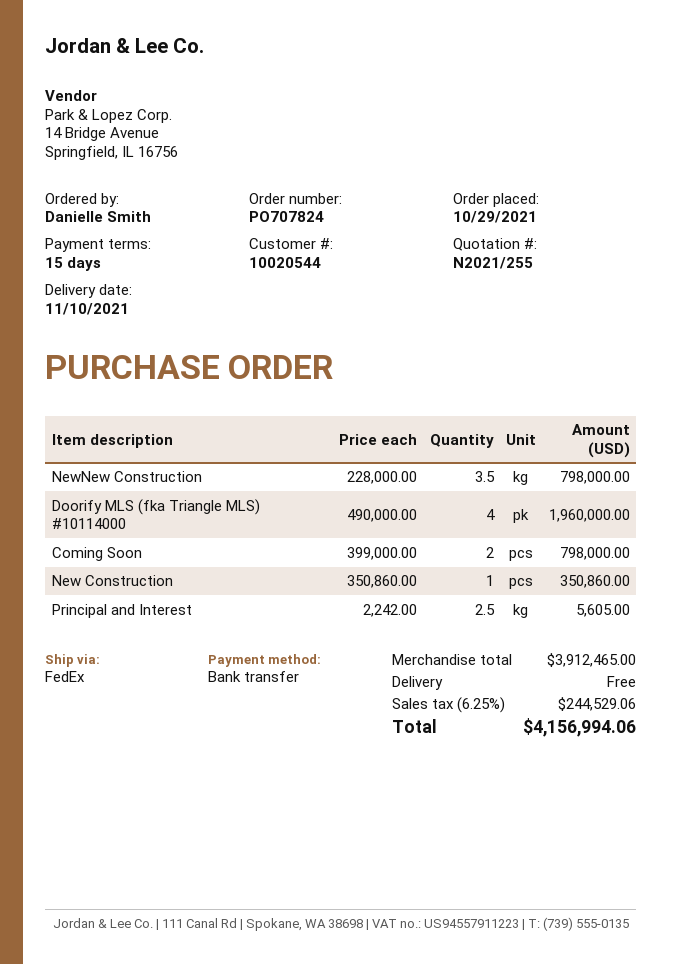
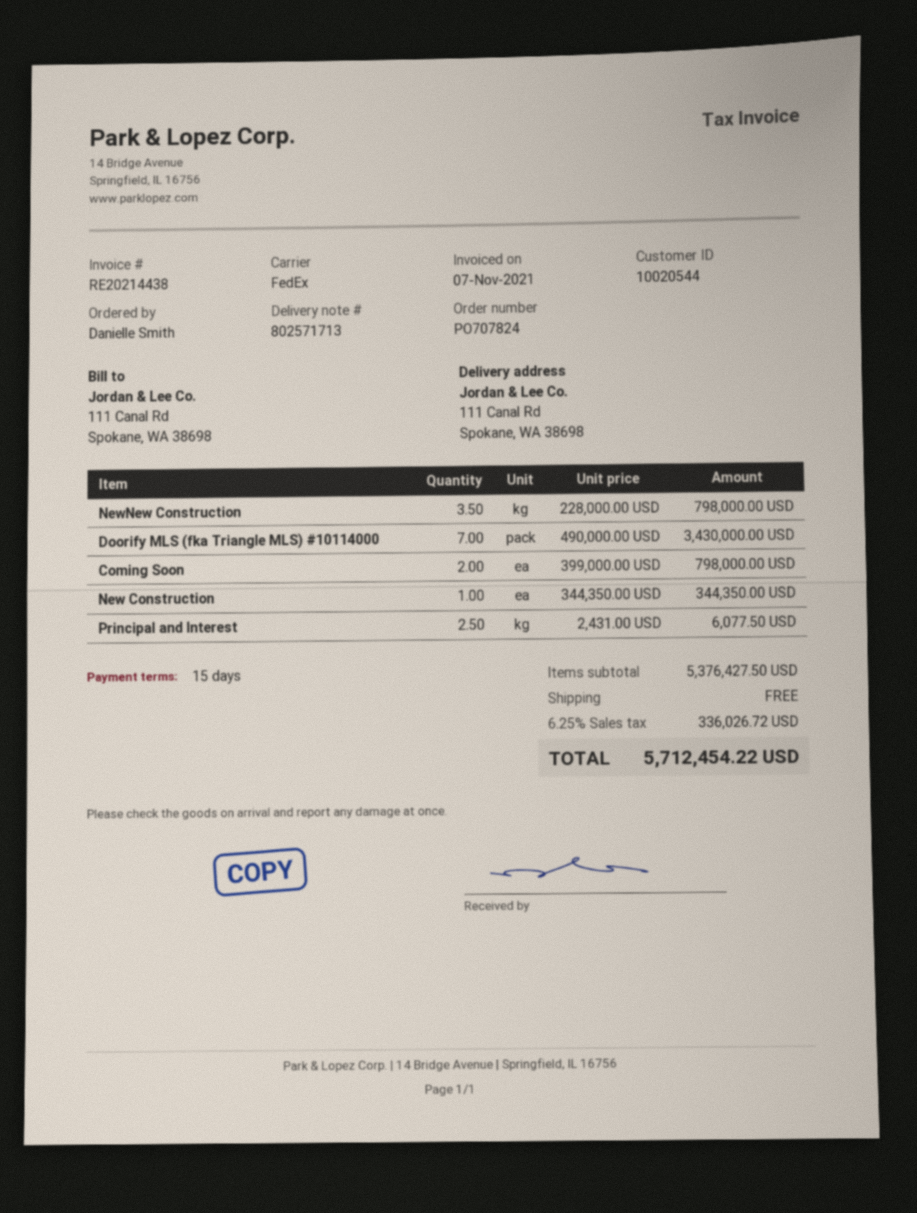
Doorify MLS (fka Triangle MLS) #10114000: 4 x 490000.00 = 1960000.00 -> 7 x 490000.00 = 3430000.00
New Construction: 1 x 350860.00 = 350860.00 -> 1 x 344350.00 = 344350.00
Principal and Interest: 2.5 x 2242.00 = 5605.00 -> 2.5 x 2431.00 = 6077.50
subtotal: 3912465.00 -> 5376427.50
tax: 6.25% = 244529.06 -> 6.25% = 336026.72
total: 4156994.06 -> 5712454.22

